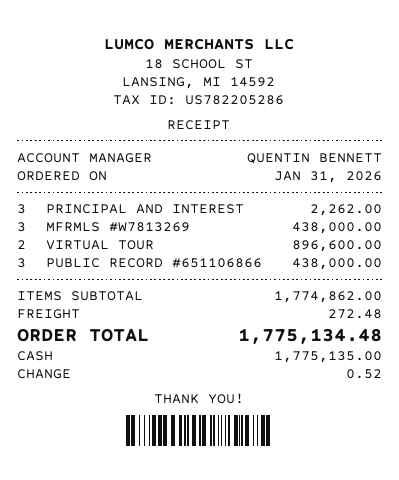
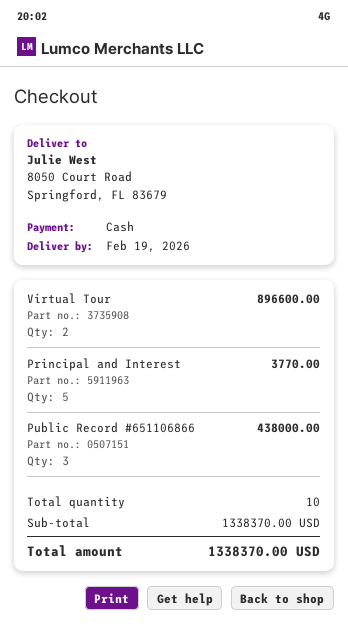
PRINCIPAL AND INTEREST: 3 for 2262.00 -> 5 for 3770.00
MFRMLS #W7813269: 3 for 438000.00 -> none
subtotal: 1774862.00 -> 1338370.00
shipping: 272.48 -> none
total: 1775134.48 -> 1338370.00

